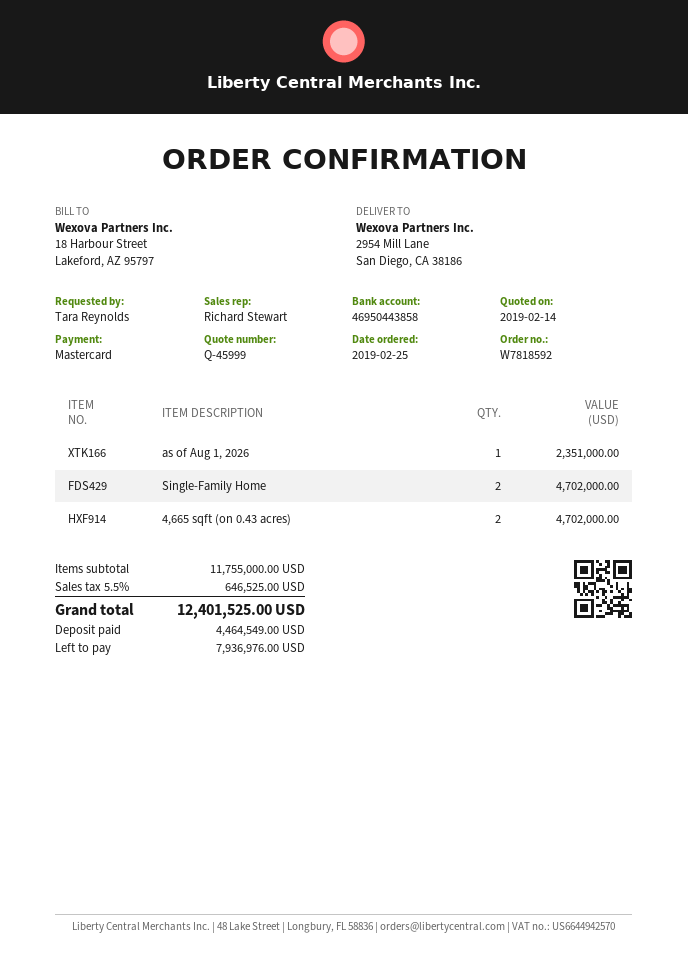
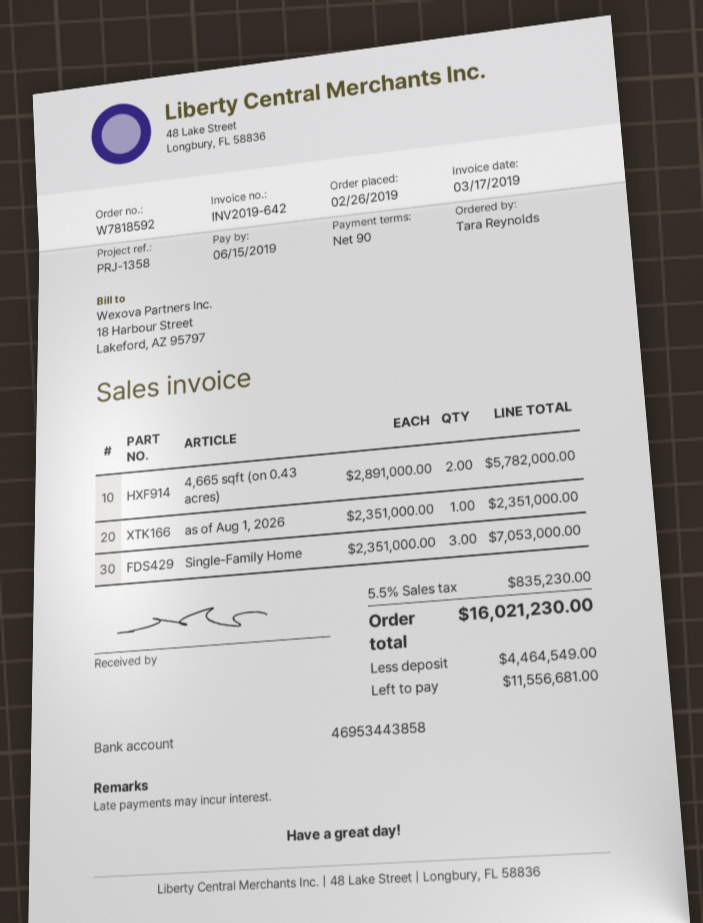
order date: 2019-02-25 -> 2019-02-26
bank account: 46950443858 -> 46953443858
Single-Family Home: 2 for 4702000.00 -> 3 for 7053000.00
4,665 sqft (on 0.43 acres): 2 for 4702000.00 -> 2 for 5782000.00
tax: 5.5% = 646525.00 -> 5.5% = 835230.00
total: 12401525.00 -> 16021230.00
balance: 7936976.00 -> 11556681.00

